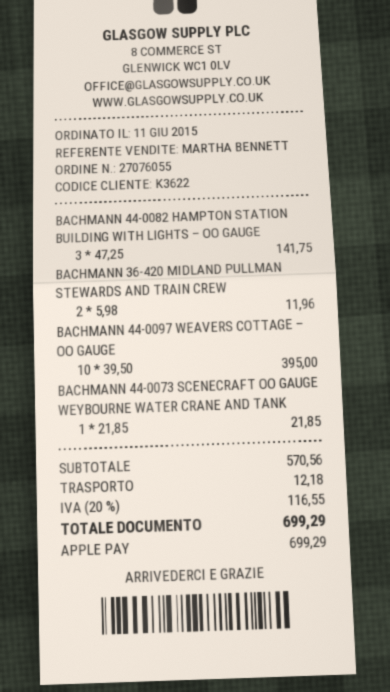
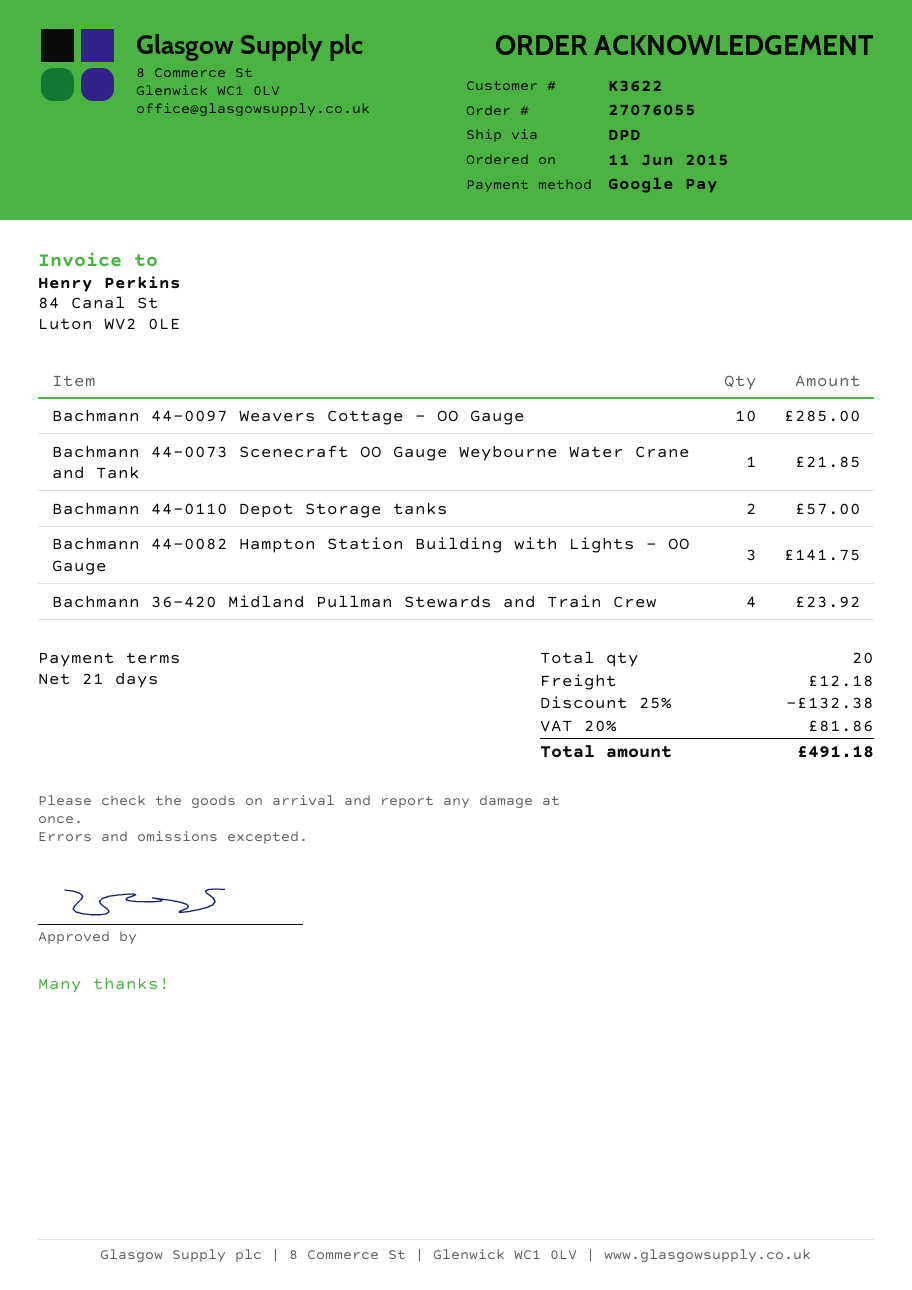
payment method: Apple Pay -> Google Pay
BACHMANN 36-420 MIDLAND PULLMAN STEWARDS AND TRAIN CREW: 2 for 11.96 -> 4 for 23.92
BACHMANN 44-0097 WEAVERS COTTAGE – OO GAUGE: 10 for 395.00 -> 10 for 285.00
Bachmann 44-0110 Depot Storage tanks: none -> 2 for 57.00
discount: none -> 25% = 132.38
tax: 20% = 116.55 -> 20% = 81.86
total: 699.29 -> 491.18

